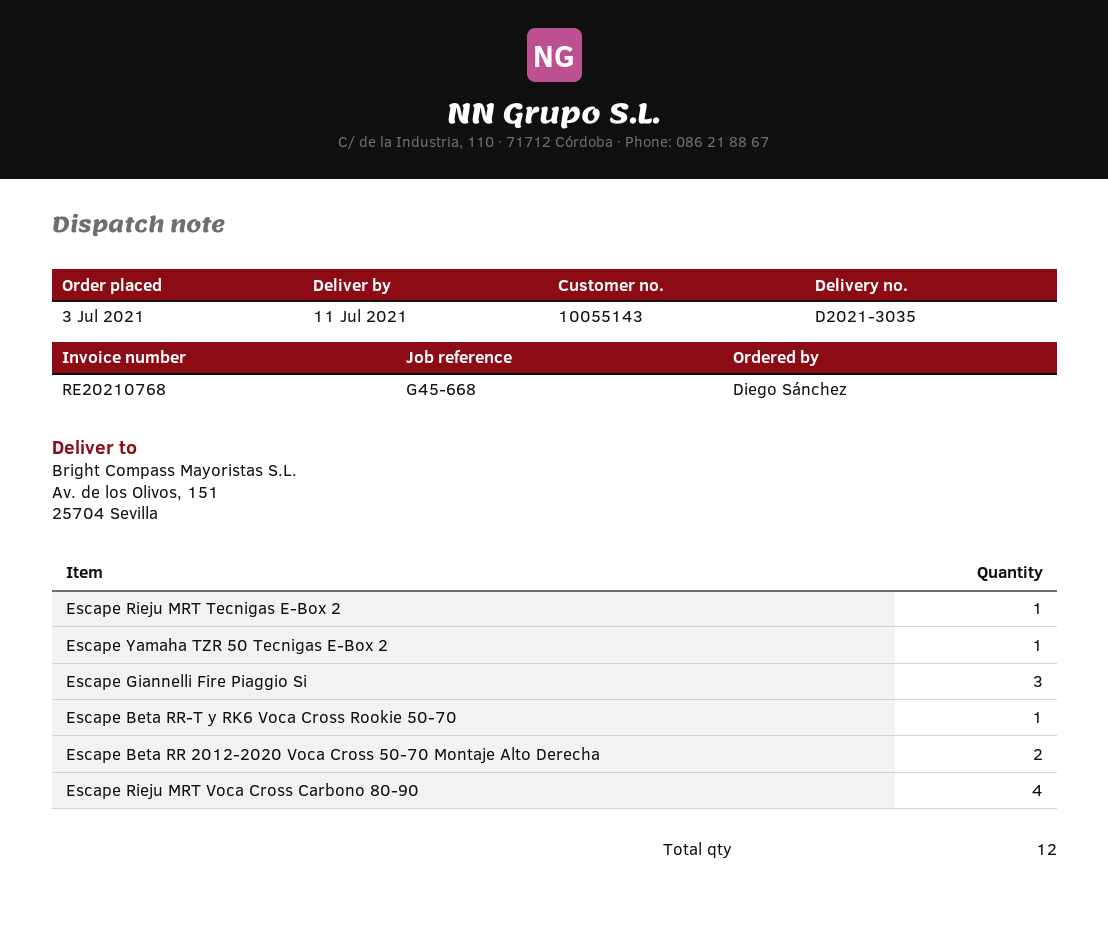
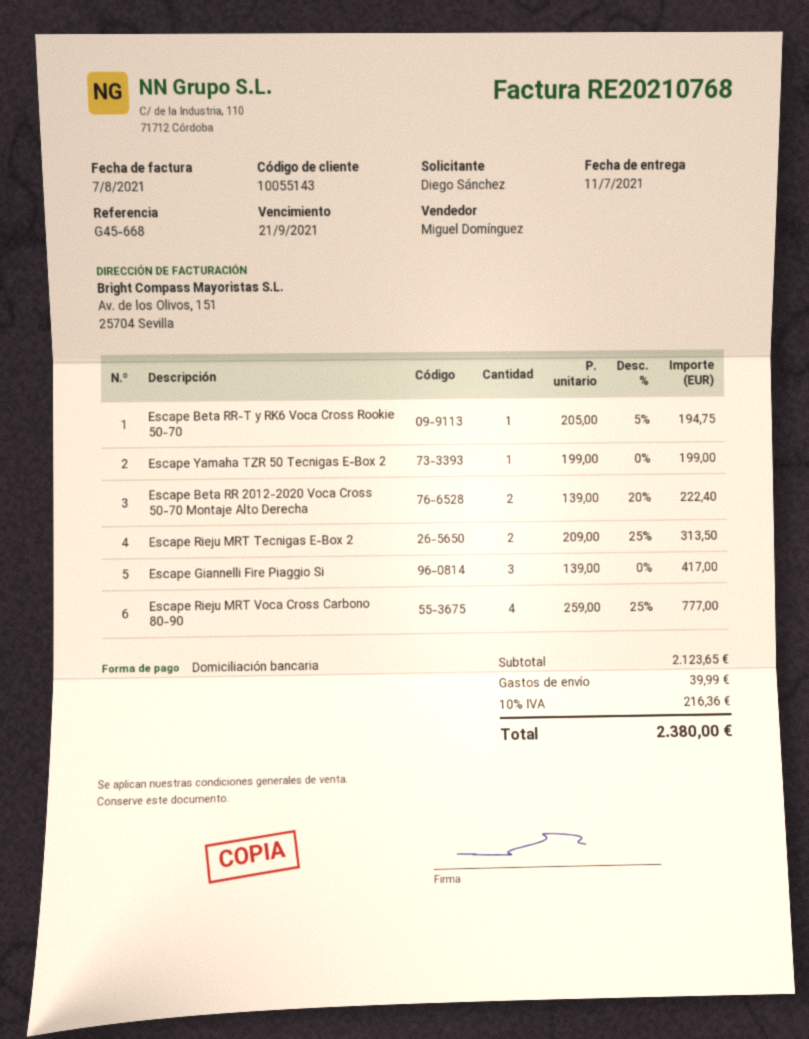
Escape Rieju MRT Tecnigas E-Box 2: 1 -> 2

